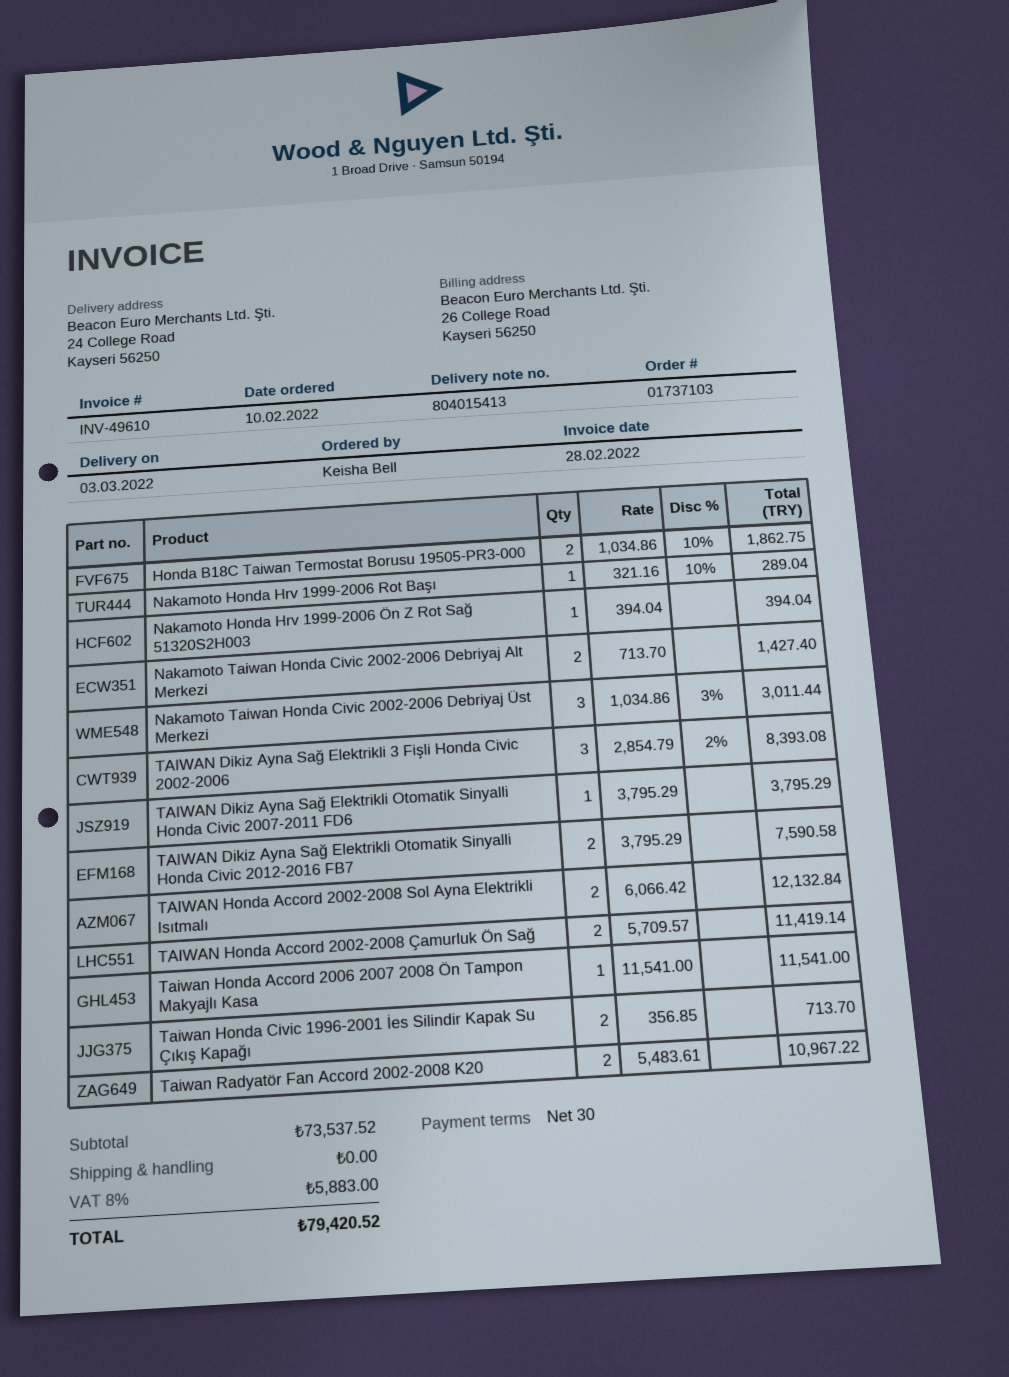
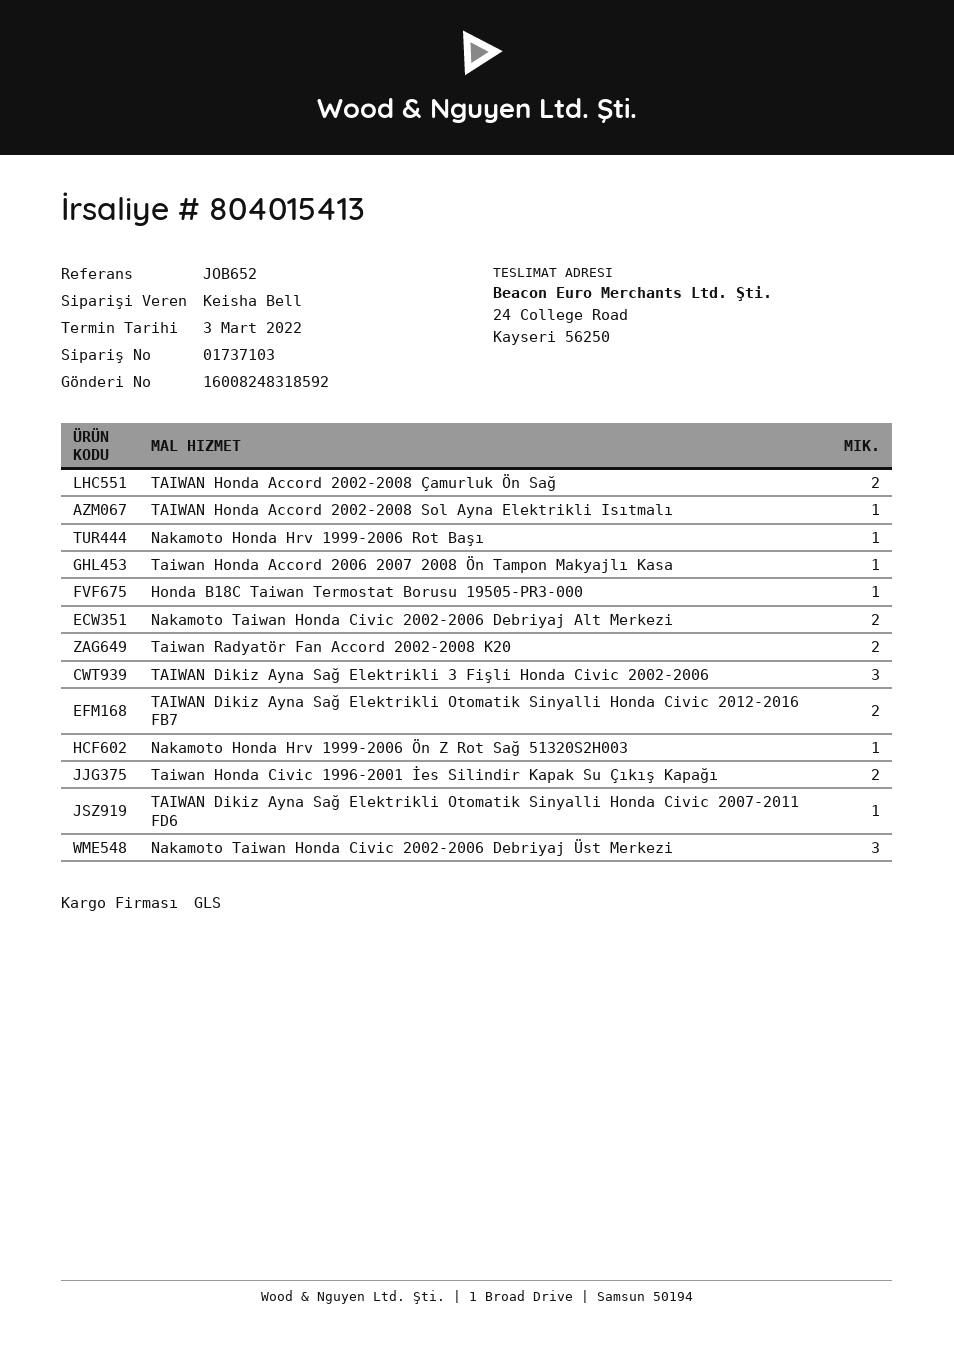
Honda B18C Taiwan Termostat Borusu 19505-PR3-000: 2 -> 1
TAIWAN Honda Accord 2002-2008 Sol Ayna Elektrikli Isıtmalı: 2 -> 1

